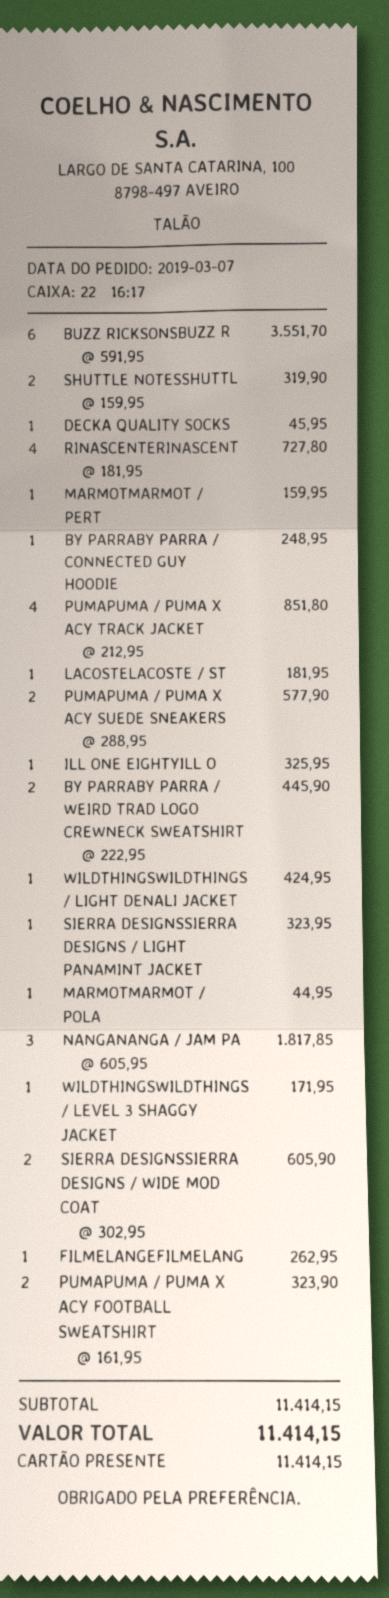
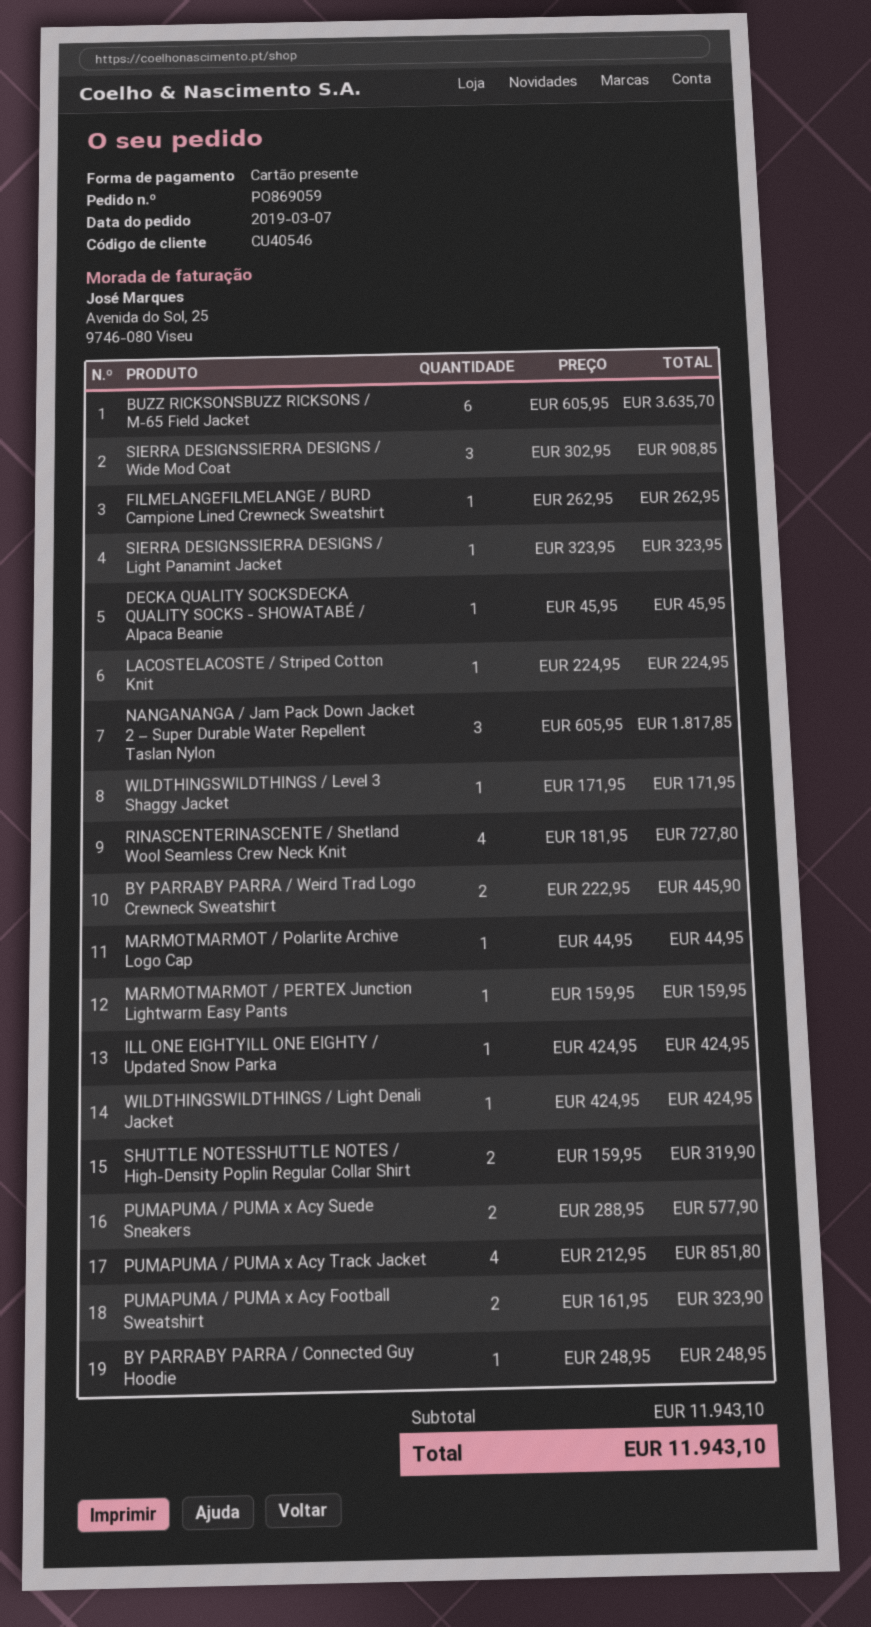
BUZZ RICKSONSBUZZ R: 6 x 591.95 = 3551.70 -> 6 x 605.95 = 3635.70
LACOSTELACOSTE / ST: 1 x 181.95 = 181.95 -> 1 x 224.95 = 224.95
ILL ONE EIGHTYILL O: 1 x 325.95 = 325.95 -> 1 x 424.95 = 424.95
SIERRA DESIGNSSIERRA DESIGNS / WIDE MOD COAT: 2 x 302.95 = 605.90 -> 3 x 302.95 = 908.85
subtotal: 11414.15 -> 11943.10
total: 11414.15 -> 11943.10

